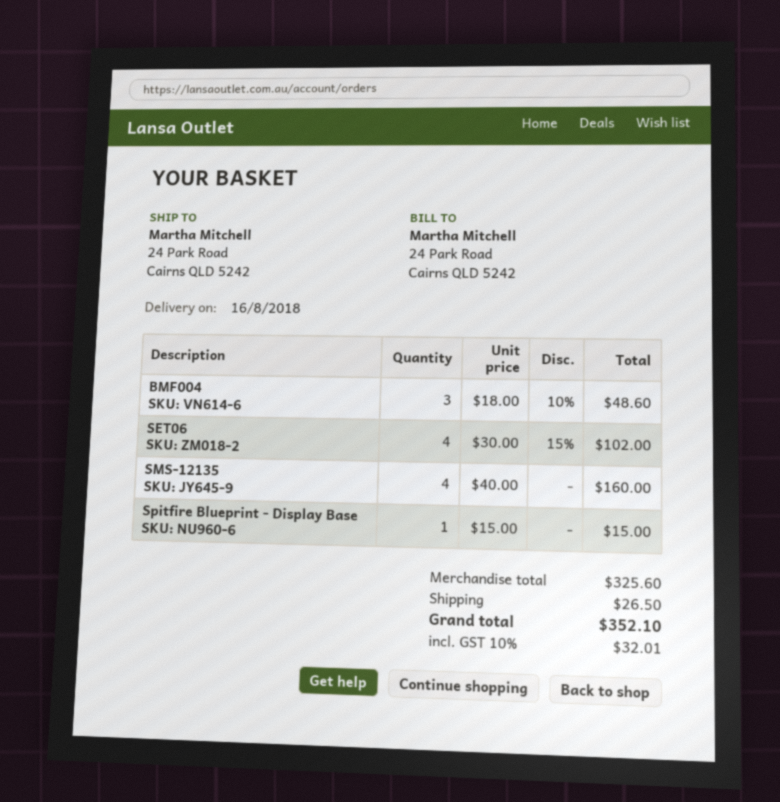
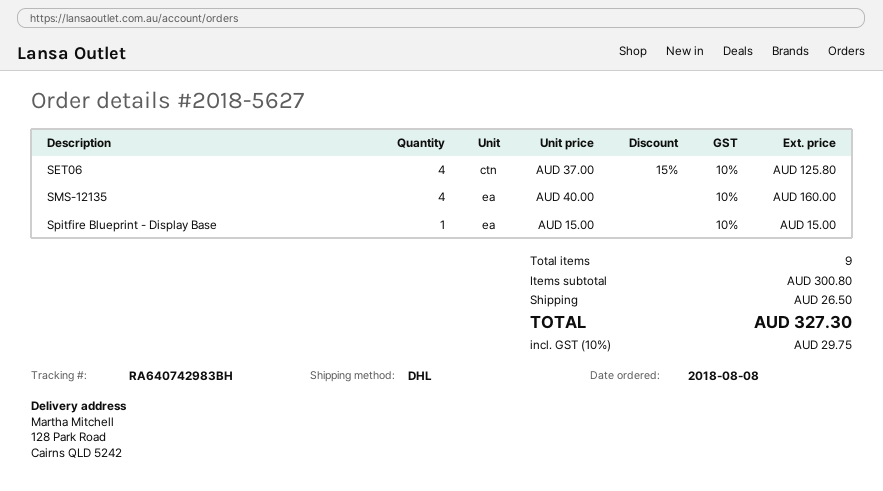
ship to: 24 Park Road, Cairns QLD 5242 -> 128 Park Road, Cairns QLD 5242
BMF004: 3 x 18.00 - 10% = 48.60 -> none
SET06: 4 x 30.00 - 15% = 102.00 -> 4 x 37.00 - 15% = 125.80
subtotal: 325.60 -> 300.80
tax: 10% = 32.01 -> 10% = 29.75
total: 352.10 -> 327.30

